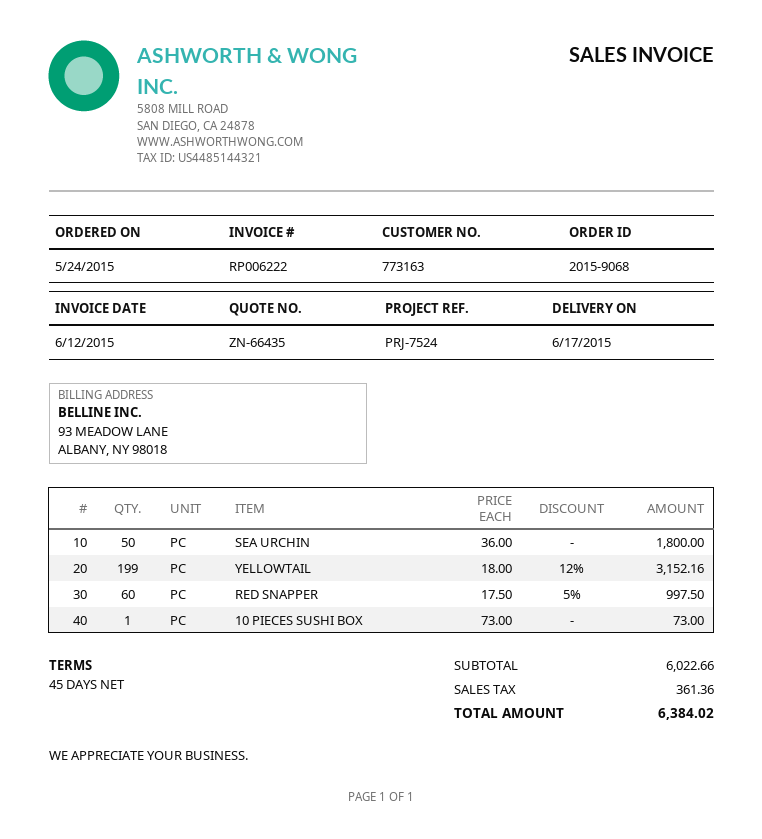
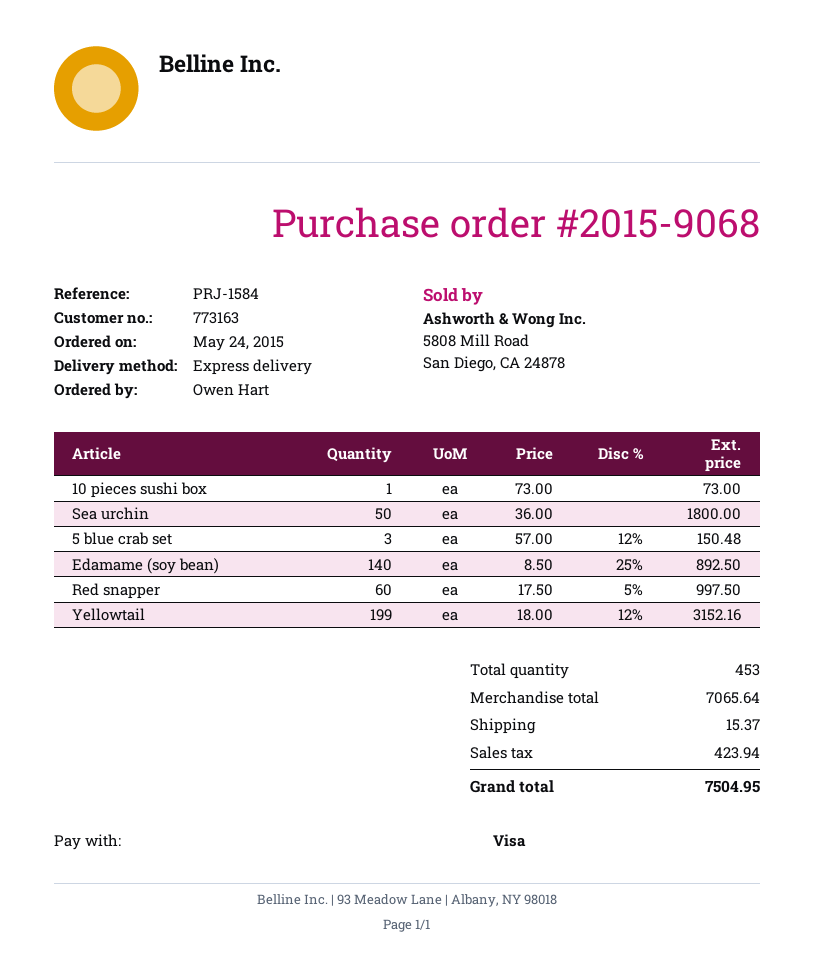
reference: PRJ-7524 -> PRJ-1584
5 blue crab set: none -> 3 x 57.00 - 12% = 150.48
Edamame (soy bean): none -> 140 x 8.50 - 25% = 892.50
subtotal: 6022.66 -> 7065.64
shipping: none -> 15.37
tax: 361.36 -> 423.94
total: 6384.02 -> 7504.95

